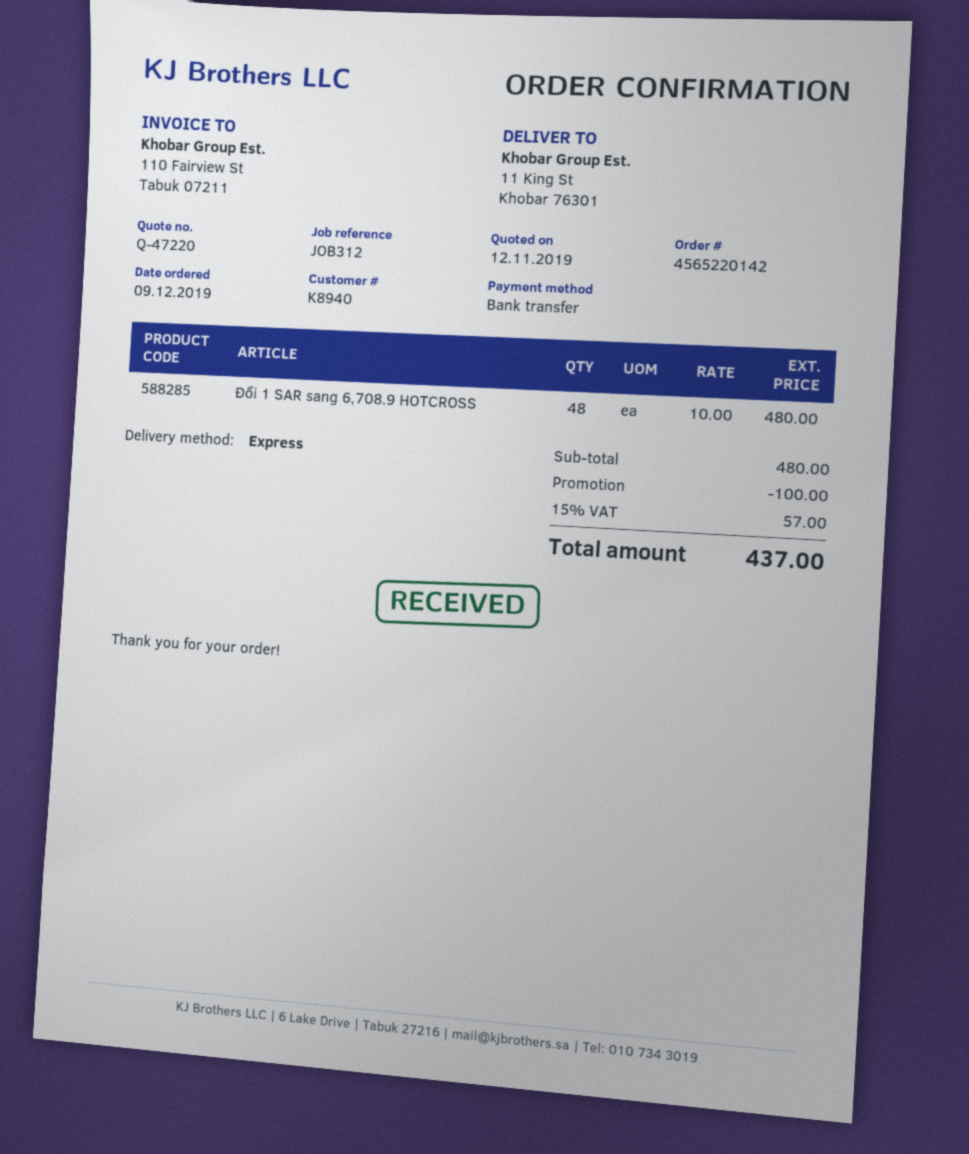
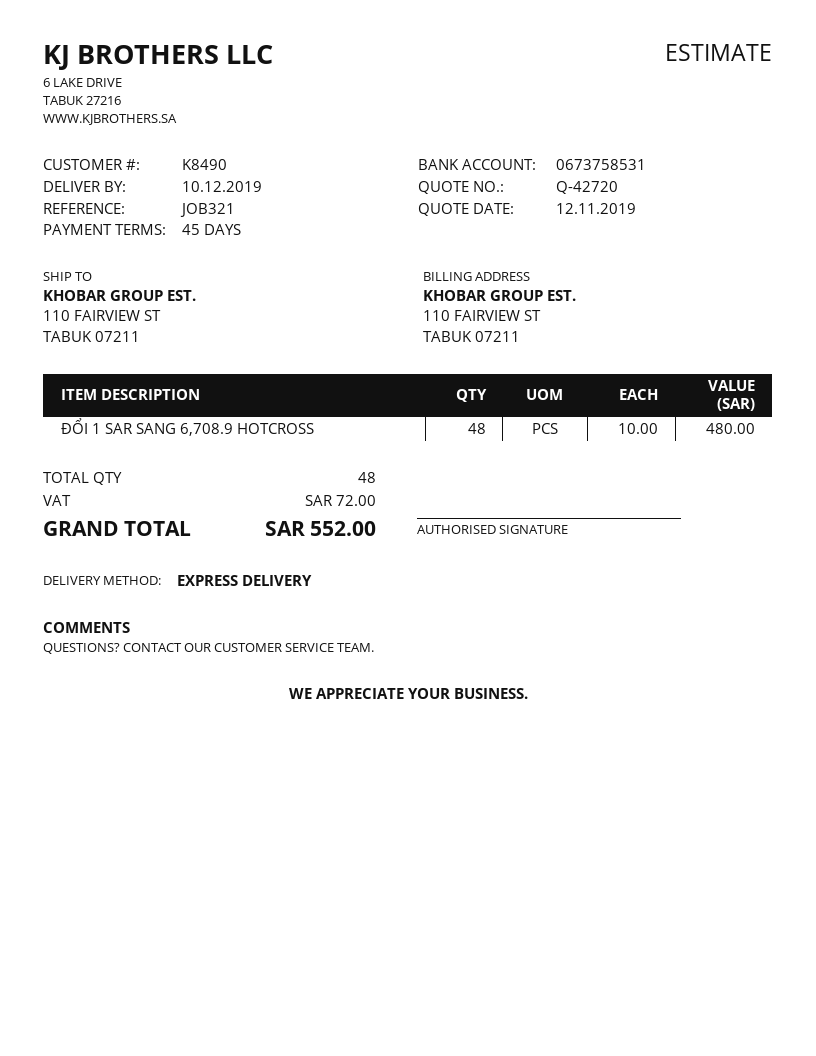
quote number: Q-47220 -> Q-42720
customer number: K8940 -> K8490
reference: JOB312 -> JOB321
ship to: 11 King St, Khobar 76301 -> 110 FAIRVIEW ST, TABUK 07211
discount: 100.00 -> none
tax: 57.00 -> 72.00
total: 437.00 -> 552.00

